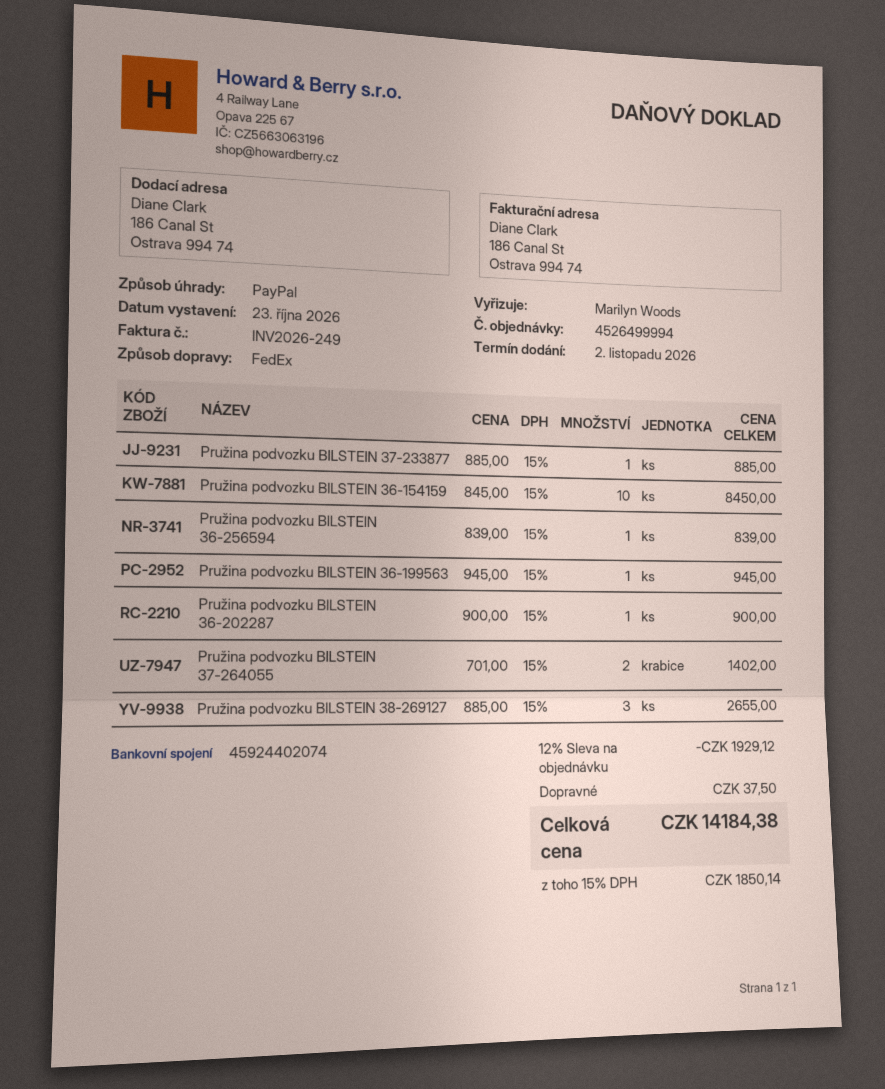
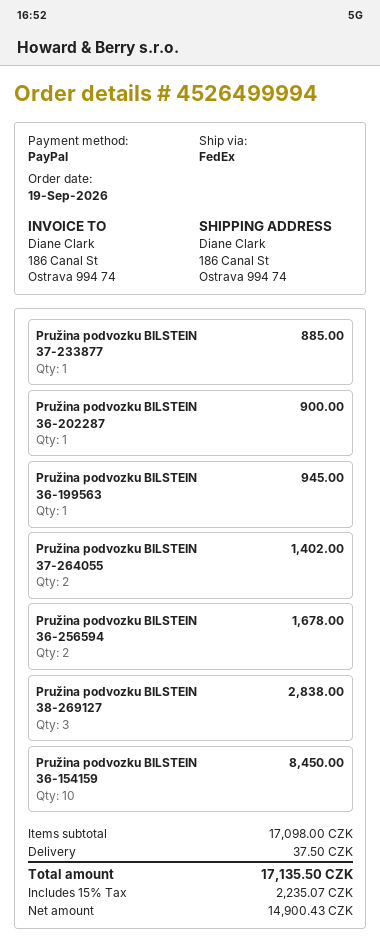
Pružina podvozku BILSTEIN 36-256594: 1 for 839.00 -> 2 for 1678.00
Pružina podvozku BILSTEIN 38-269127: 3 for 2655.00 -> 3 for 2838.00
discount: 12% = 1929.12 -> none
tax: 15% = 1850.14 -> 15% = 2235.07
total: 14184.38 -> 17135.50

